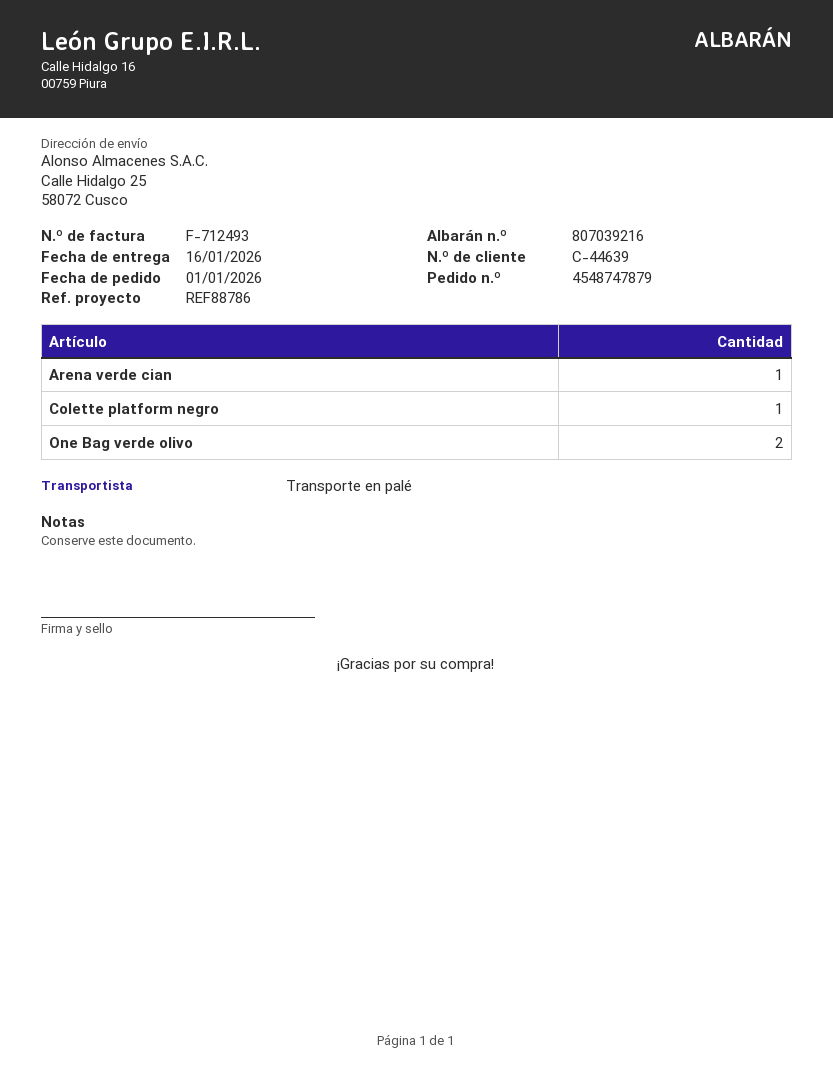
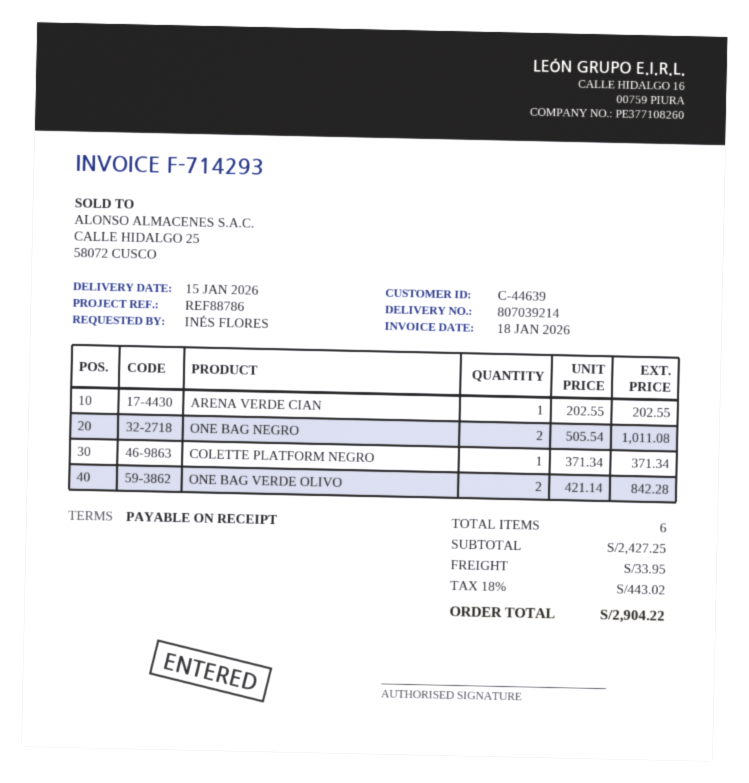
delivery note number: 807039216 -> 807039214
delivery date: 2026-01-16 -> 2026-01-15
invoice number: F-712493 -> F-714293
ONE BAG NEGRO: none -> 2

